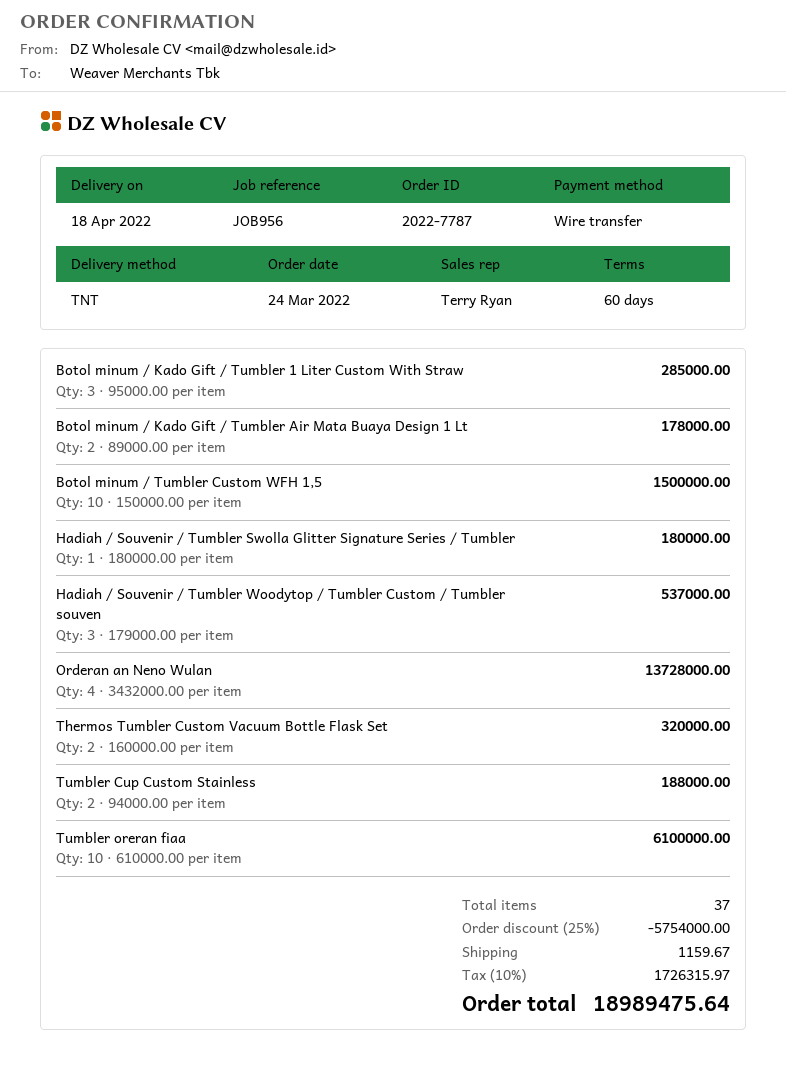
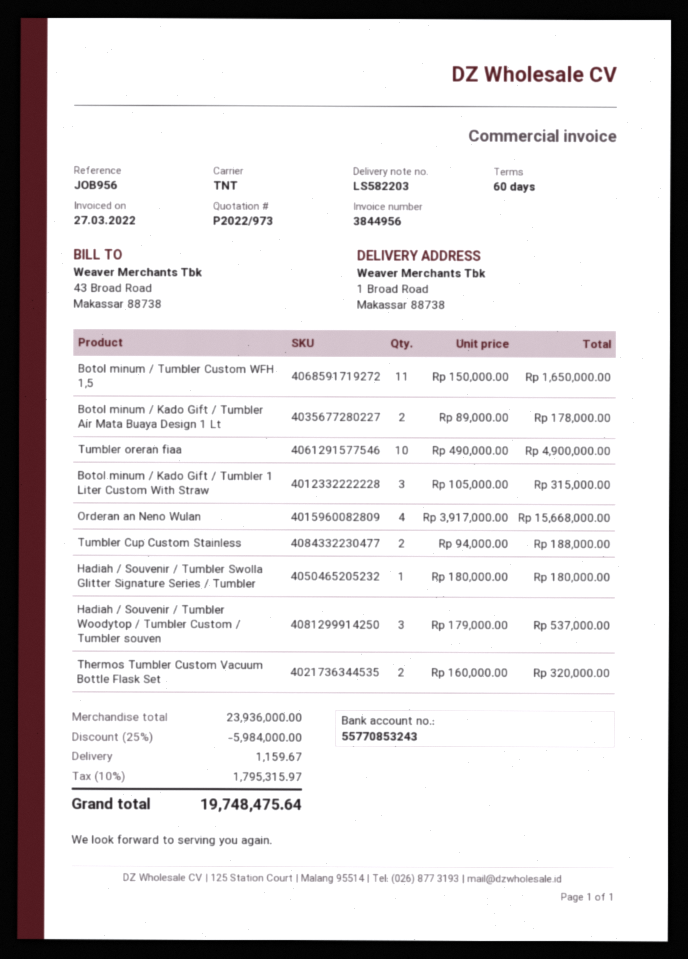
Botol minum / Kado Gift / Tumbler 1 Liter Custom With Straw: 3 x 95000.00 = 285000.00 -> 3 x 105000.00 = 315000.00
Botol minum / Tumbler Custom WFH 1,5: 10 x 150000.00 = 1500000.00 -> 11 x 150000.00 = 1650000.00
Orderan an Neno Wulan: 4 x 3432000.00 = 13728000.00 -> 4 x 3917000.00 = 15668000.00
Tumbler oreran fiaa: 10 x 610000.00 = 6100000.00 -> 10 x 490000.00 = 4900000.00
discount: 25% = 5754000.00 -> 25% = 5984000.00
tax: 10% = 1726315.97 -> 10% = 1795315.97
total: 18989475.64 -> 19748475.64

